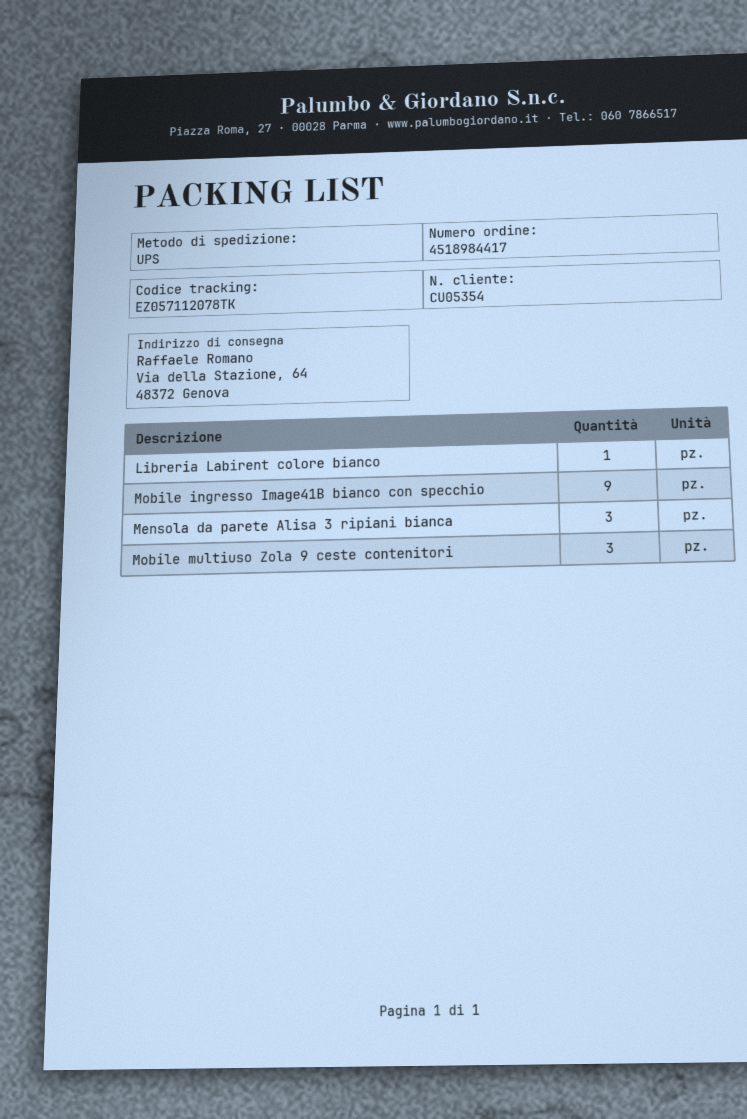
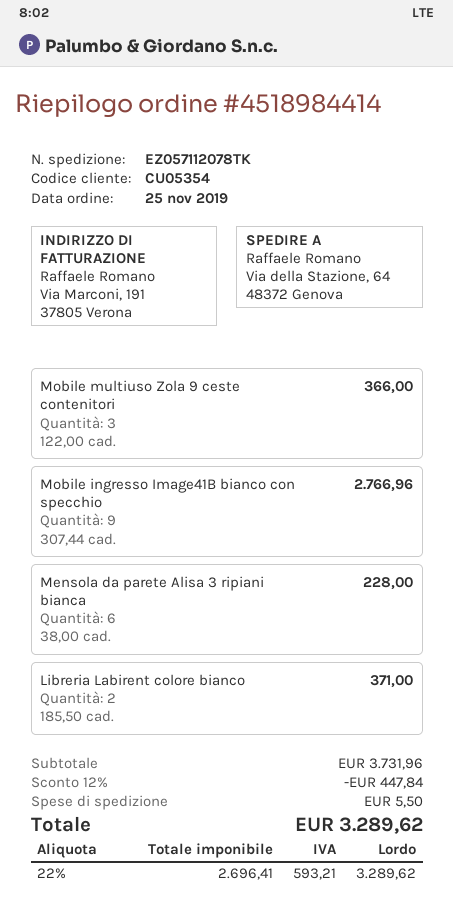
order number: 4518984417 -> 4518984414
Libreria Labirent colore bianco: 1 -> 2
Mensola da parete Alisa 3 ripiani bianca: 3 -> 6

